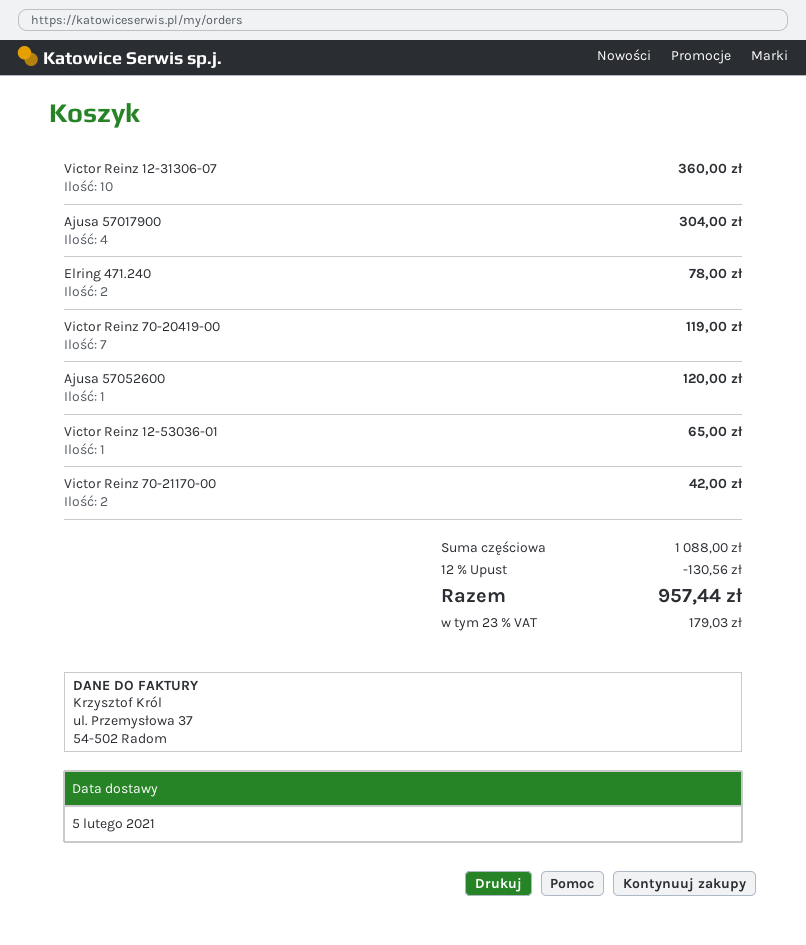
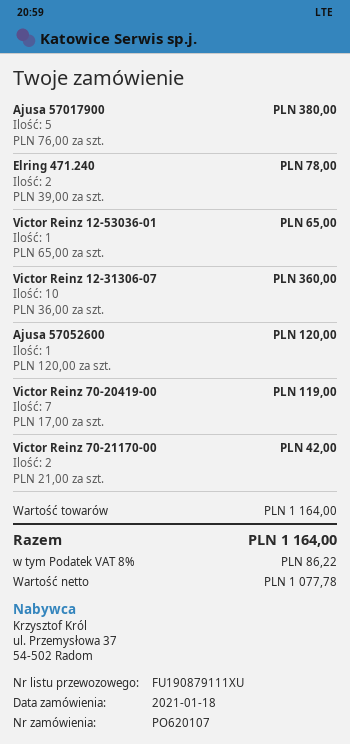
Ajusa 57017900: 4 for 304.00 -> 5 for 380.00
subtotal: 1088.00 -> 1164.00
discount: 12% = 130.56 -> none
tax: 23% = 179.03 -> 8% = 86.22
total: 957.44 -> 1164.00

